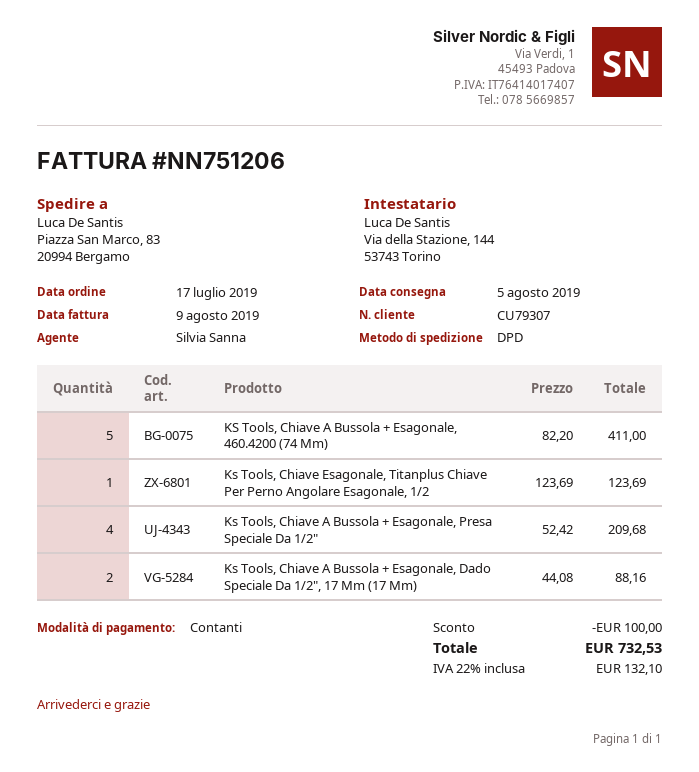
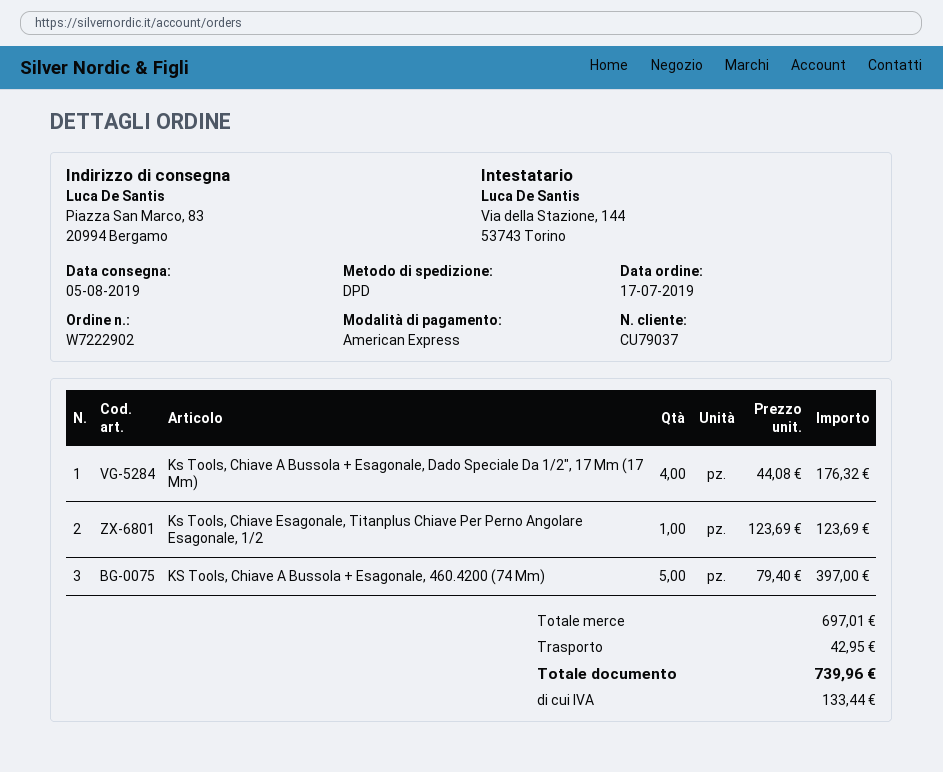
customer number: CU79307 -> CU79037
payment method: cash -> American Express
KS Tools, Chiave A Bussola + Esagonale, 460.4200 (74 Mm): 5 x 82.20 = 411.00 -> 5 x 79.40 = 397.00
Ks Tools, Chiave A Bussola + Esagonale, Presa Speciale Da 1/2": 4 x 52.42 = 209.68 -> none
Ks Tools, Chiave A Bussola + Esagonale, Dado Speciale Da 1/2", 17 Mm (17 Mm): 2 x 44.08 = 88.16 -> 4 x 44.08 = 176.32
discount: 100.00 -> none
shipping: none -> 42.95
tax: 132.10 -> 133.44
total: 732.53 -> 739.96

